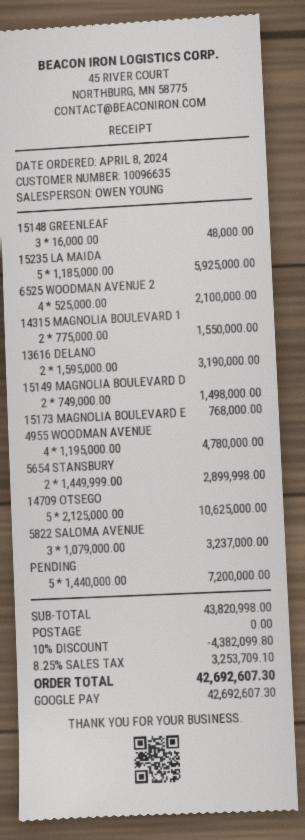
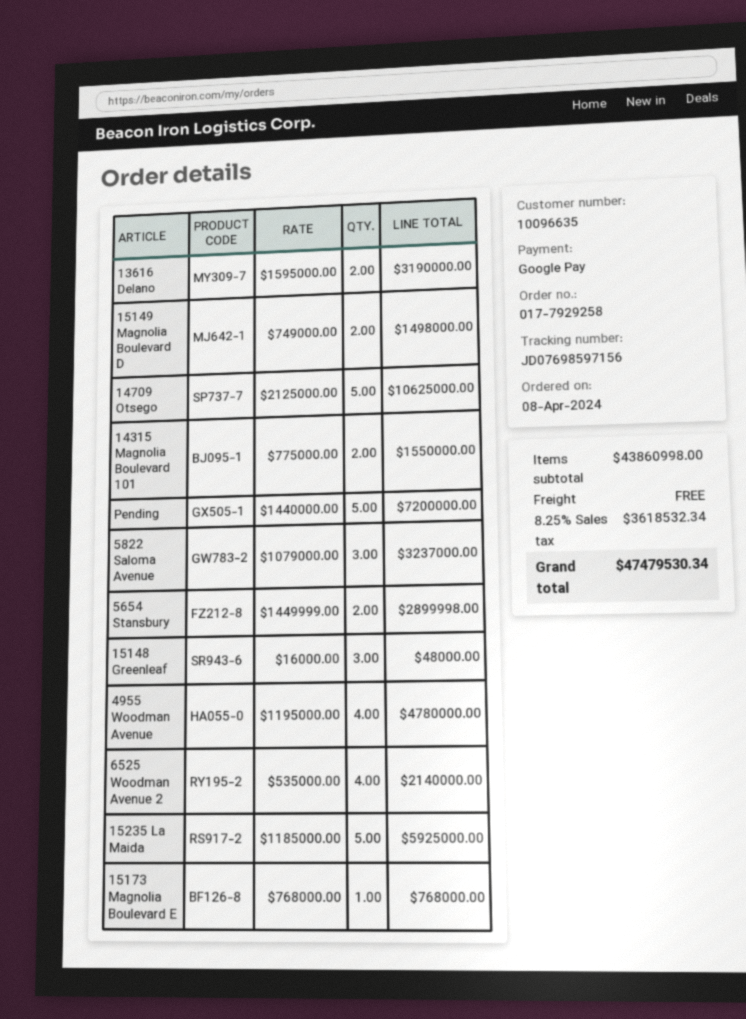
6525 WOODMAN AVENUE 2: 4 x 525000.00 = 2100000.00 -> 4 x 535000.00 = 2140000.00
subtotal: 43820998.00 -> 43860998.00
discount: 10% = 4382099.80 -> none
tax: 8.25% = 3253709.10 -> 8.25% = 3618532.34
total: 42692607.30 -> 47479530.34

